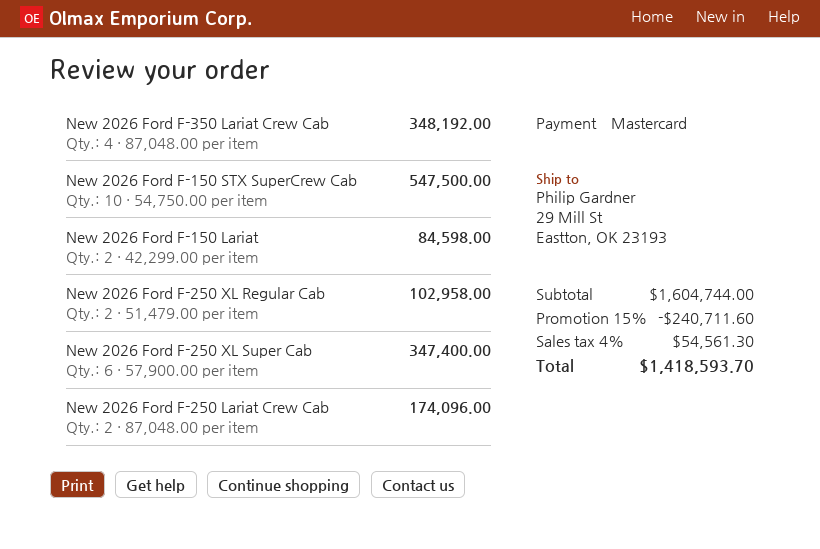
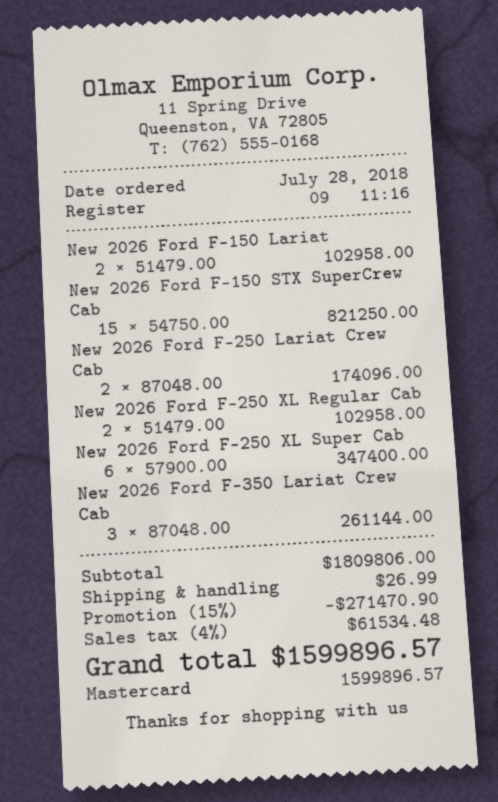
New 2026 Ford F-350 Lariat Crew Cab: 4 x 87048.00 = 348192.00 -> 3 x 87048.00 = 261144.00
New 2026 Ford F-150 STX SuperCrew Cab: 10 x 54750.00 = 547500.00 -> 15 x 54750.00 = 821250.00
New 2026 Ford F-150 Lariat: 2 x 42299.00 = 84598.00 -> 2 x 51479.00 = 102958.00
subtotal: 1604744.00 -> 1809806.00
discount: 15% = 240711.60 -> 15% = 271470.90
shipping: none -> 26.99
tax: 4% = 54561.30 -> 4% = 61534.48
total: 1418593.70 -> 1599896.57

